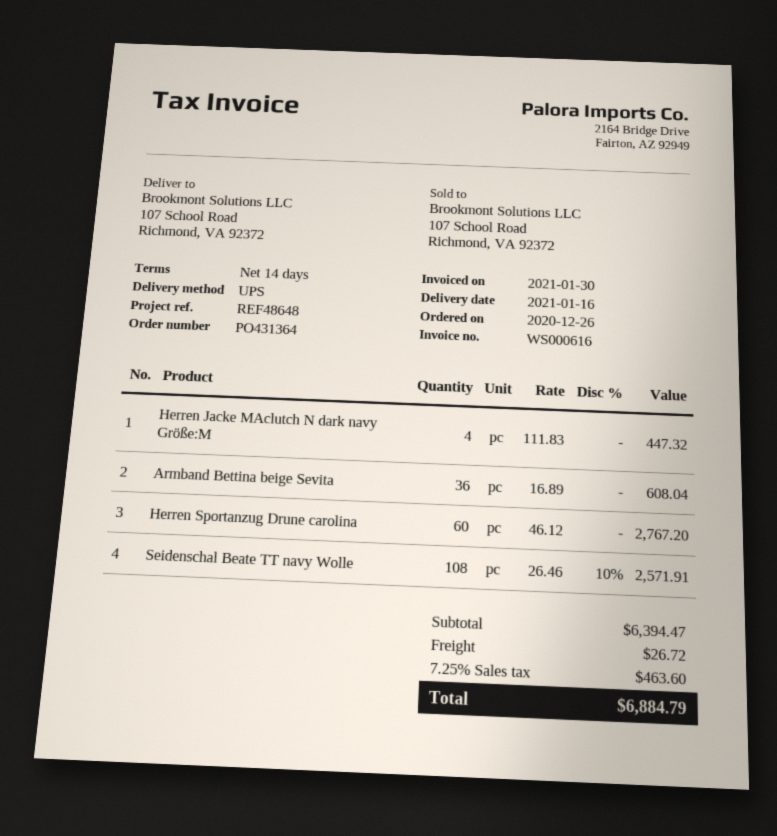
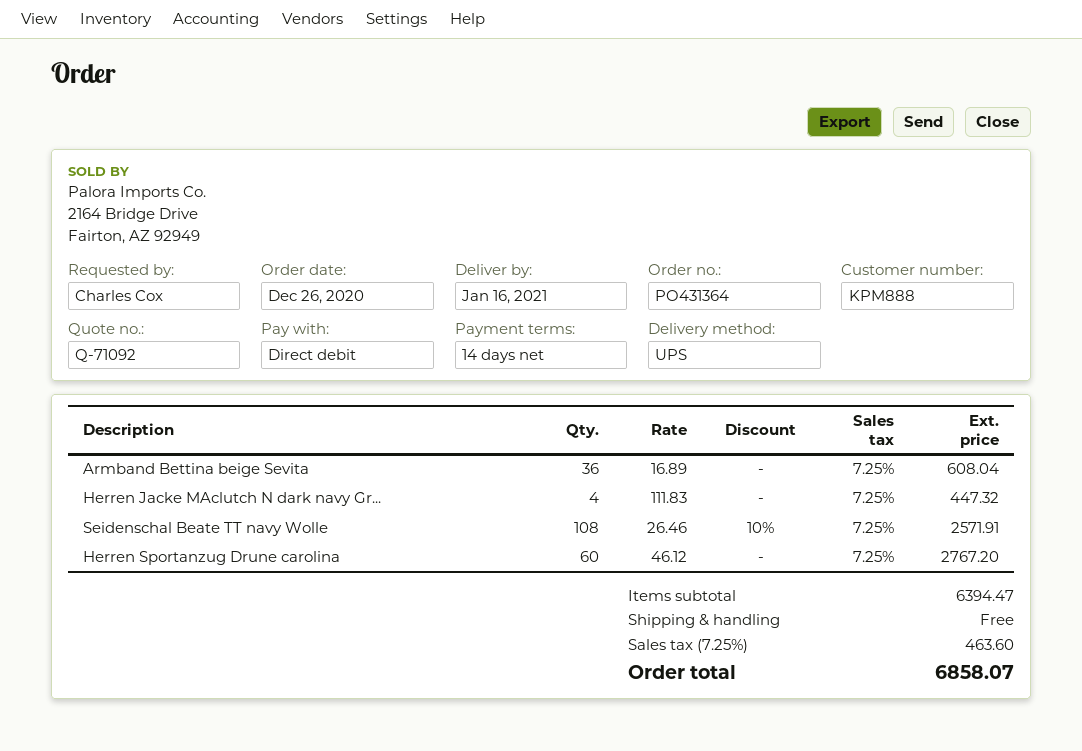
shipping: 26.72 -> 0.00
total: 6884.79 -> 6858.07

